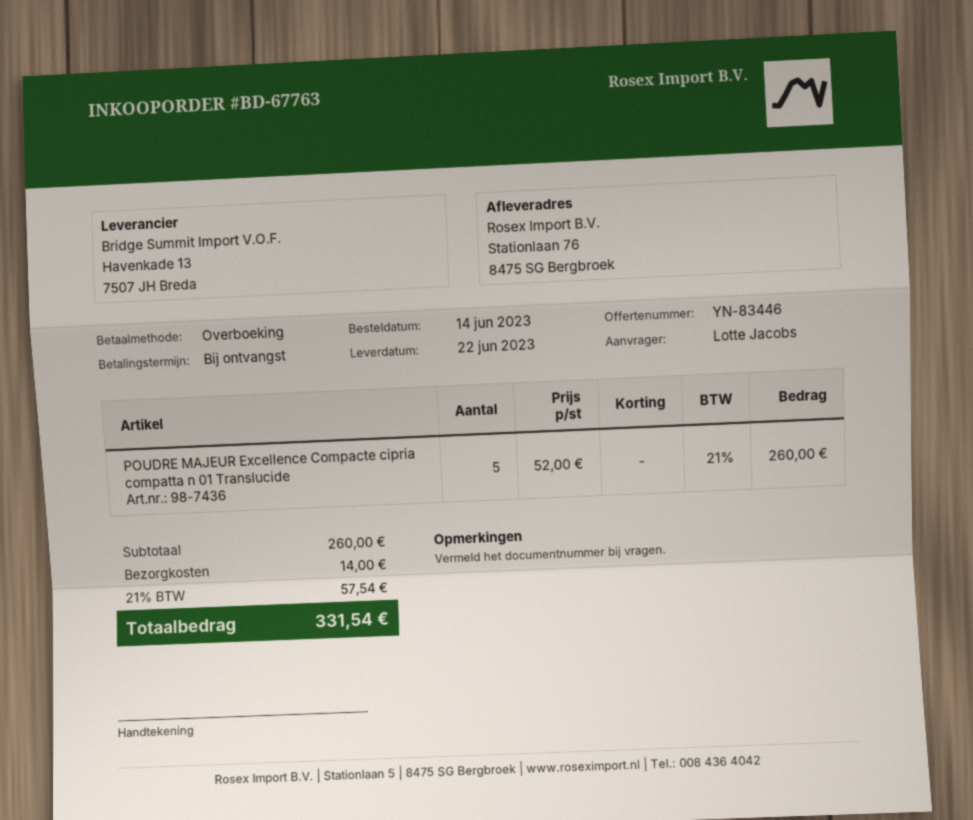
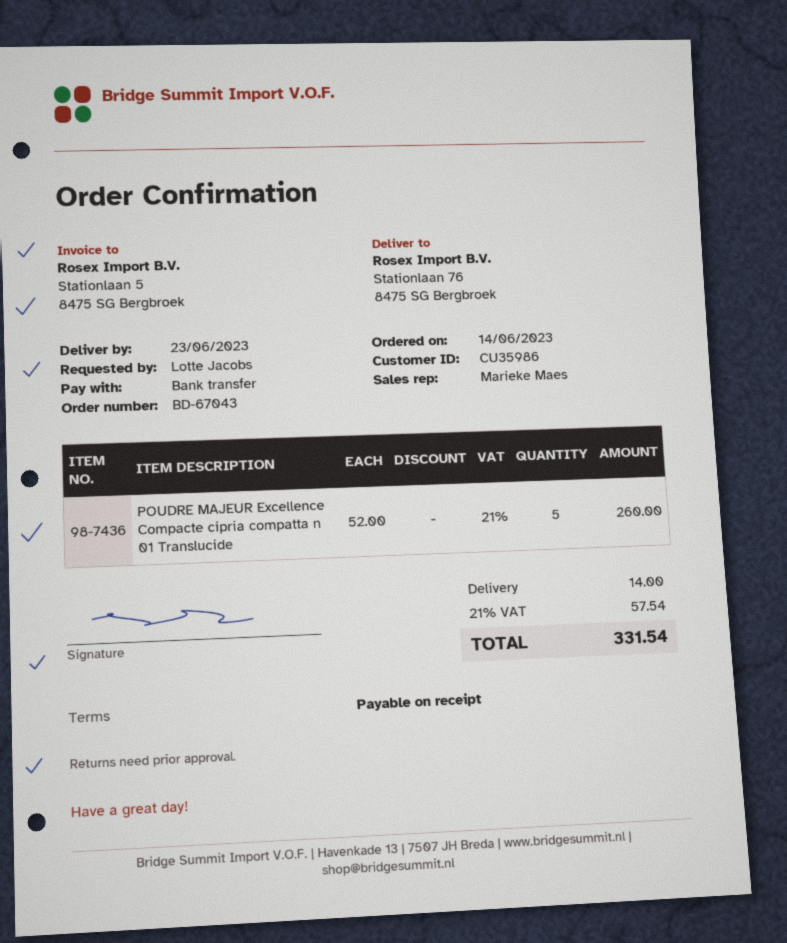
order number: BD-67763 -> BD-67043
delivery date: 2023-06-22 -> 2023-06-23

